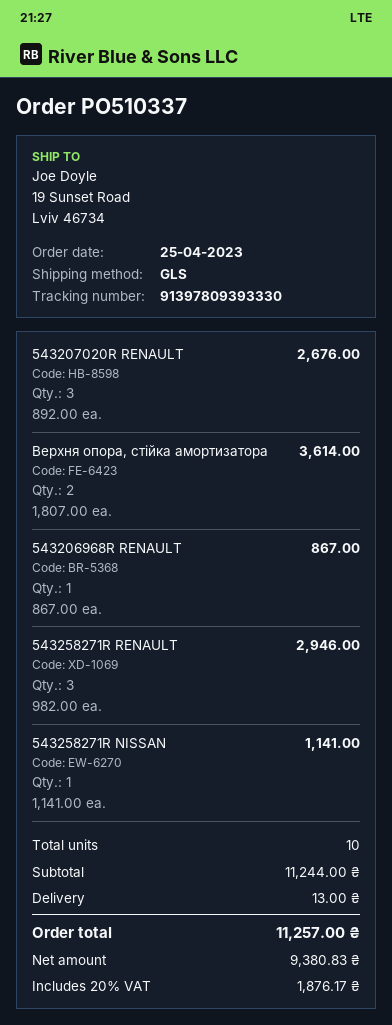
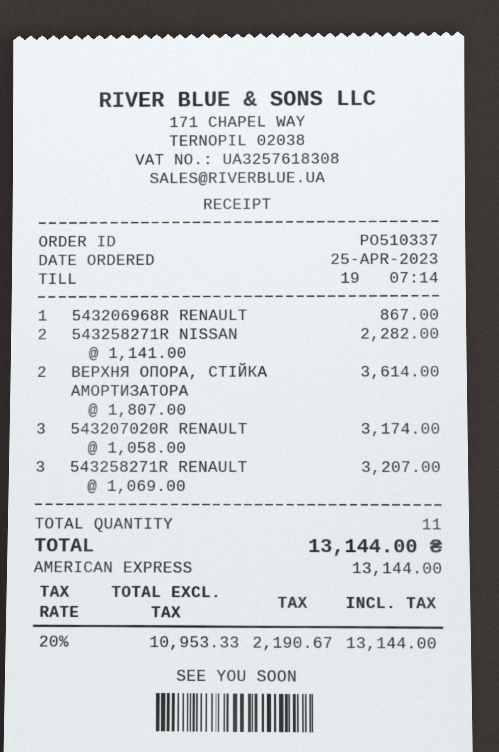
543207020R RENAULT: 3 x 892.00 = 2676.00 -> 3 x 1058.00 = 3174.00
543258271R RENAULT: 3 x 982.00 = 2946.00 -> 3 x 1069.00 = 3207.00
543258271R NISSAN: 1 x 1141.00 = 1141.00 -> 2 x 1141.00 = 2282.00
total quantity: 10 -> 11
shipping: 13.00 -> none
net: 9380.83 -> 10953.33
tax: 20% = 1876.17 -> 20% = 2190.67
total: 11257.00 -> 13144.00

